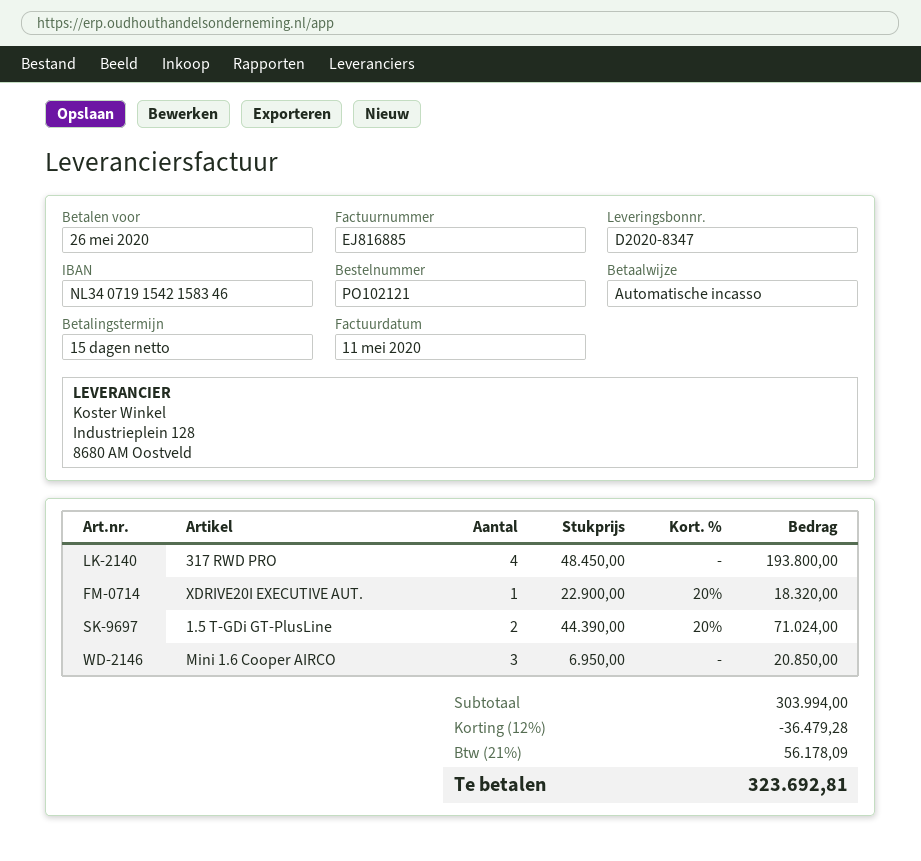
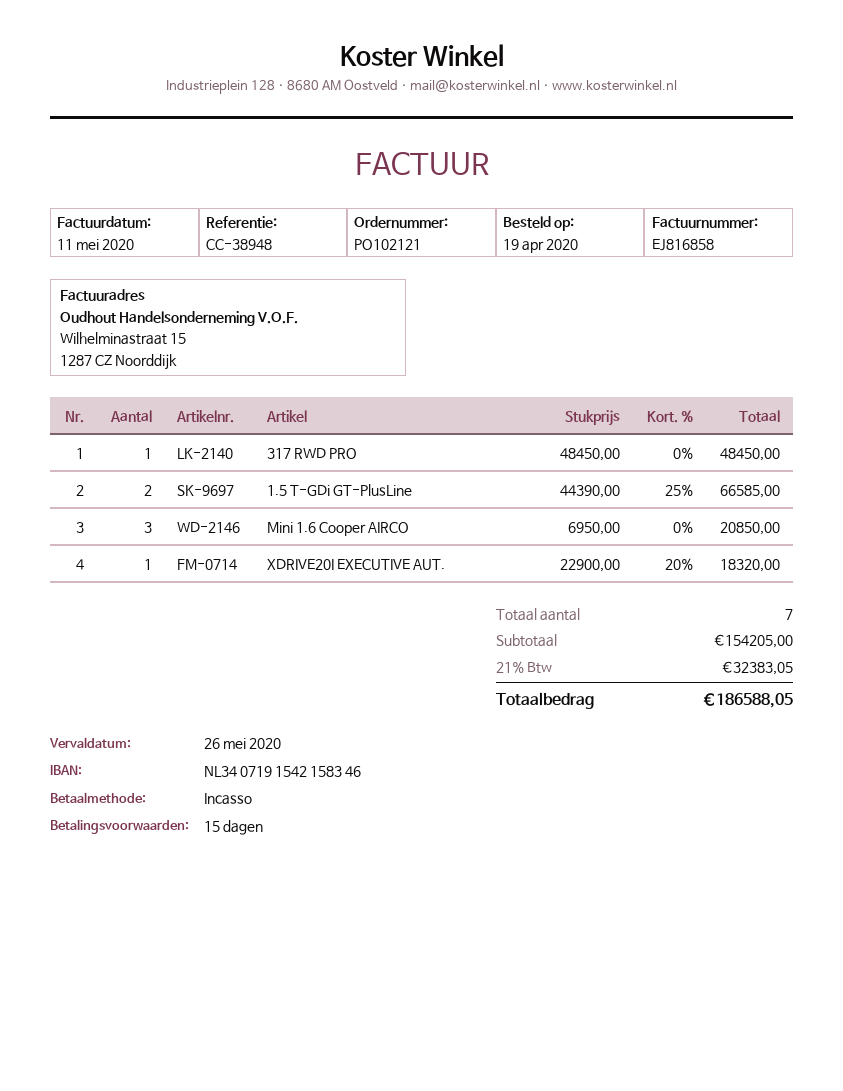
invoice number: EJ816885 -> EJ816858
317 RWD PRO: 4 x 48450.00 = 193800.00 -> 1 x 48450.00 = 48450.00
1.5 T-GDi GT-PlusLine: 2 x 44390.00 - 20% = 71024.00 -> 2 x 44390.00 - 25% = 66585.00
subtotal: 303994.00 -> 154205.00
discount: 12% = 36479.28 -> none
tax: 21% = 56178.09 -> 21% = 32383.05
total: 323692.81 -> 186588.05

